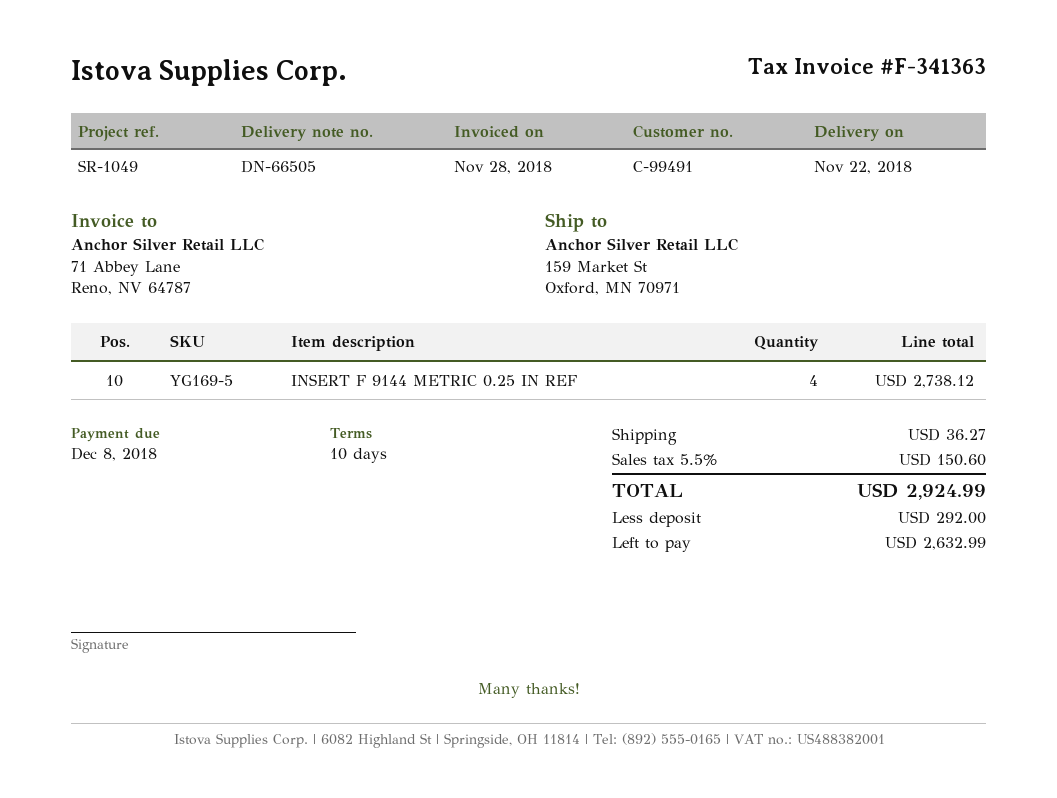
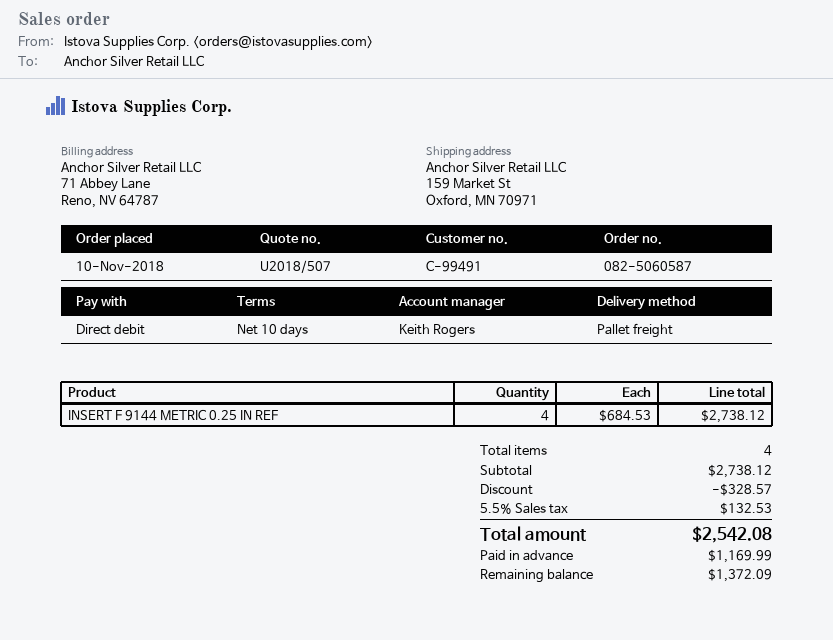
discount: none -> 328.57
shipping: 36.27 -> none
tax: 5.5% = 150.60 -> 5.5% = 132.53
total: 2924.99 -> 2542.08
deposit: 292.00 -> 1169.99
balance: 2632.99 -> 1372.09

